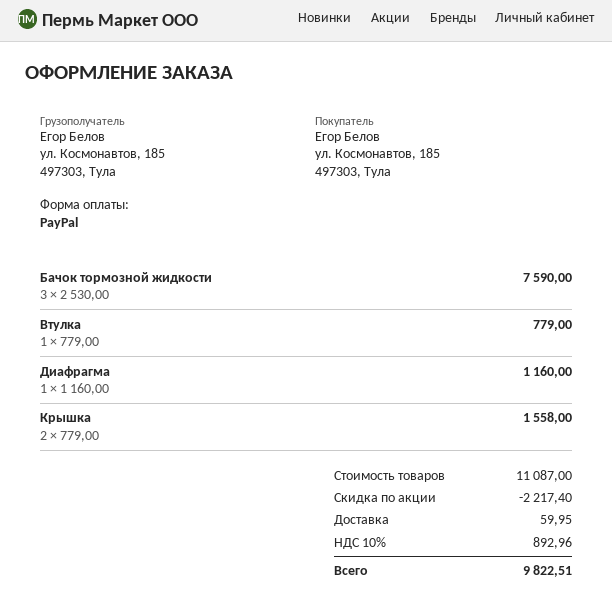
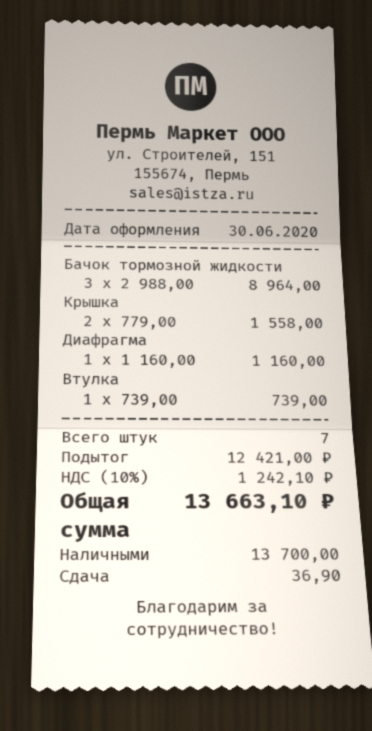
payment method: PayPal -> cash
Бачок тормозной жидкости: 3 x 2530.00 = 7590.00 -> 3 x 2988.00 = 8964.00
Втулка: 1 x 779.00 = 779.00 -> 1 x 739.00 = 739.00
subtotal: 11087.00 -> 12421.00
discount: 2217.40 -> none
shipping: 59.95 -> none
tax: 10% = 892.96 -> 10% = 1242.10
total: 9822.51 -> 13663.10

